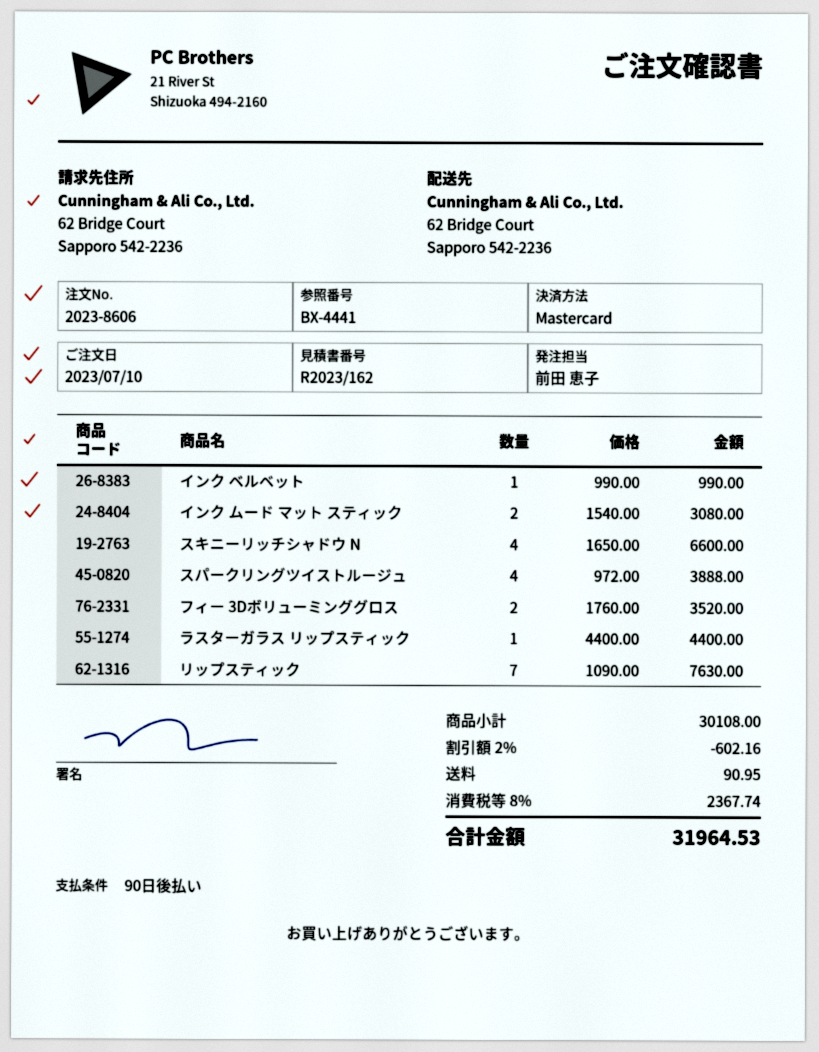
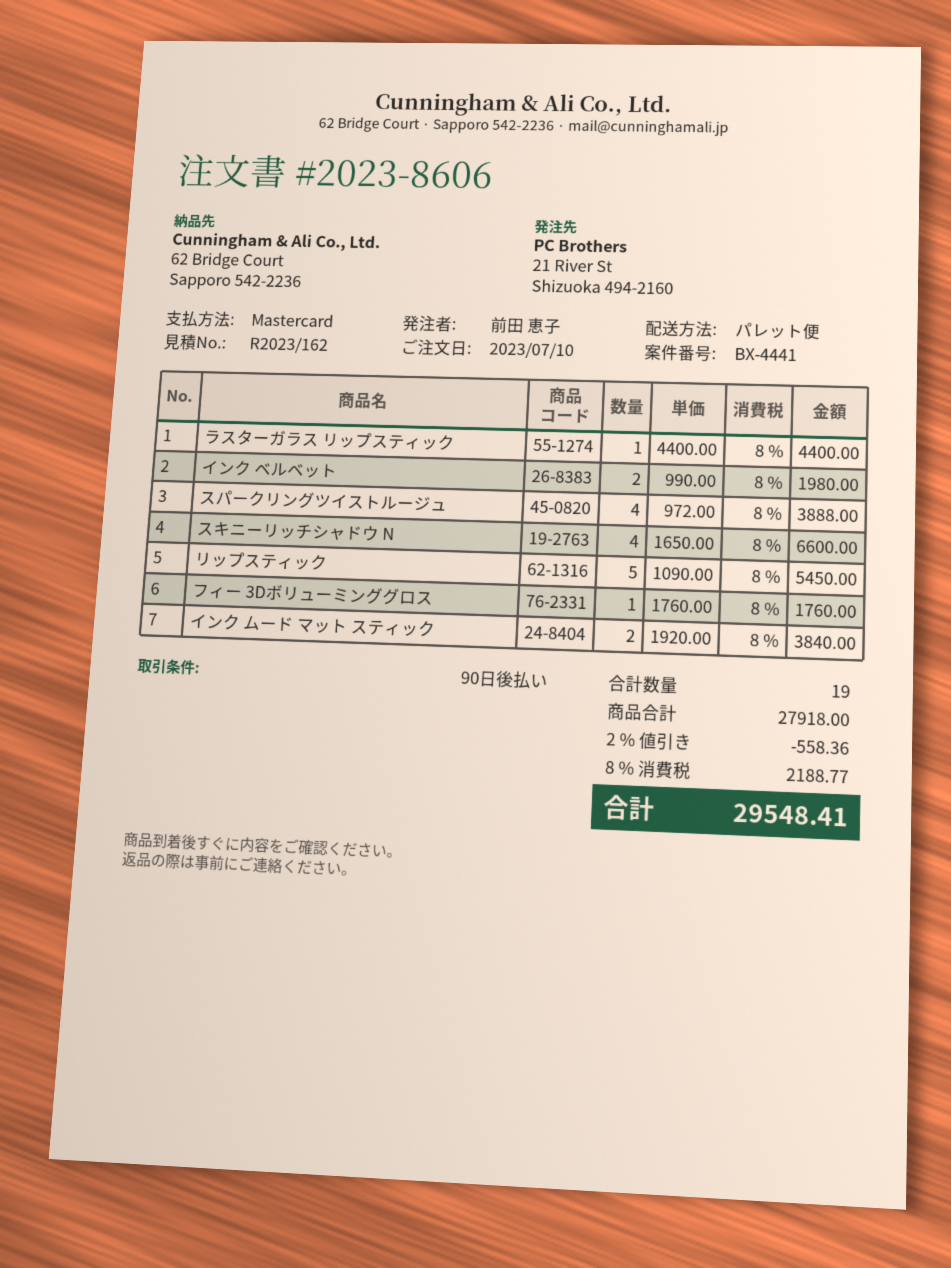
インク ベルベット: 1 x 990.00 = 990.00 -> 2 x 990.00 = 1980.00
インク ムード マット スティック: 2 x 1540.00 = 3080.00 -> 2 x 1920.00 = 3840.00
フィー 3Dボリューミンググロス: 2 x 1760.00 = 3520.00 -> 1 x 1760.00 = 1760.00
リップスティック: 7 x 1090.00 = 7630.00 -> 5 x 1090.00 = 5450.00
subtotal: 30108.00 -> 27918.00
discount: 2% = 602.16 -> 2% = 558.36
shipping: 90.95 -> none
tax: 8% = 2367.74 -> 8% = 2188.77
total: 31964.53 -> 29548.41

